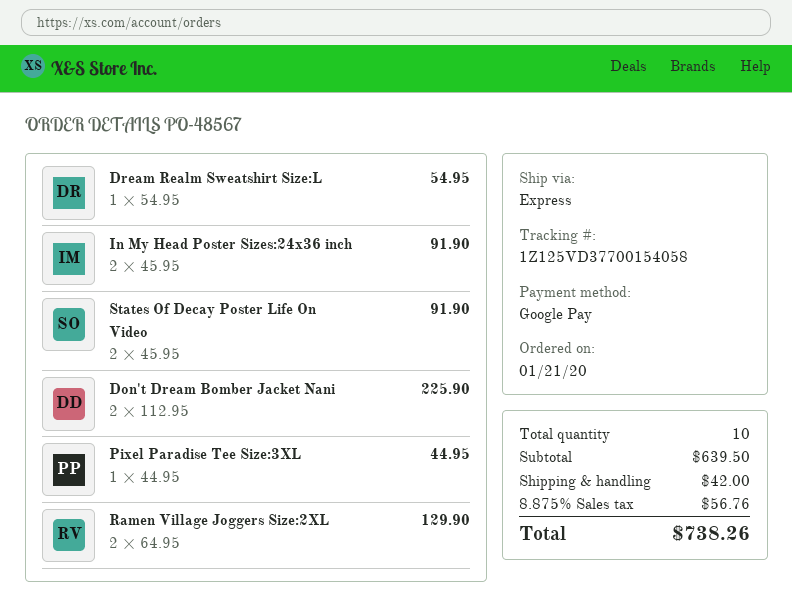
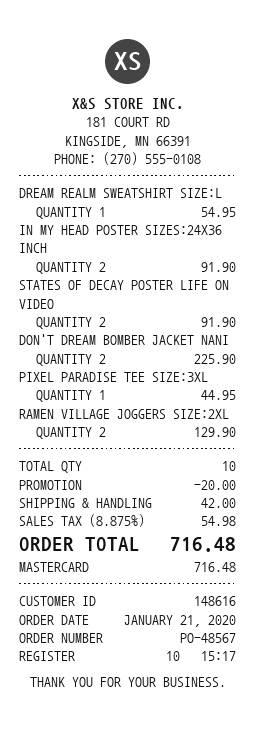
payment method: Google Pay -> Mastercard
discount: none -> 20.00
tax: 8.875% = 56.76 -> 8.875% = 54.98
total: 738.26 -> 716.48

